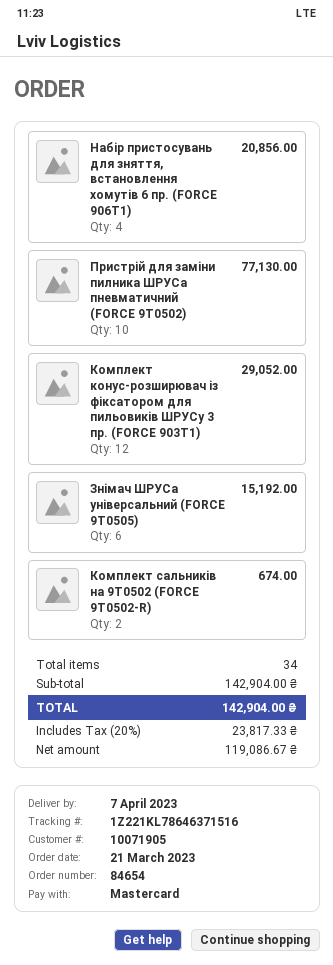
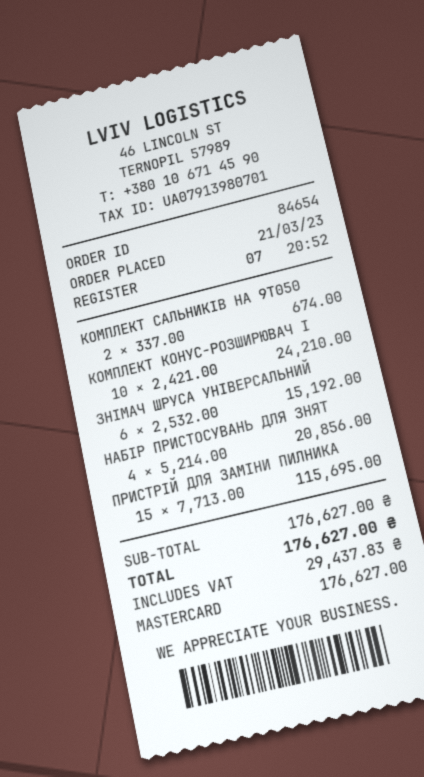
Пристрій для заміни пилника ШРУСа пневматичний (FORCE 9T0502): 10 for 77130.00 -> 15 for 115695.00
Комплект конус-розширювач із фіксатором для пильовиків ШРУСу 3 пр. (FORCE 903T1): 12 for 29052.00 -> 10 for 24210.00
subtotal: 142904.00 -> 176627.00
tax: 23817.33 -> 29437.83
total: 142904.00 -> 176627.00

